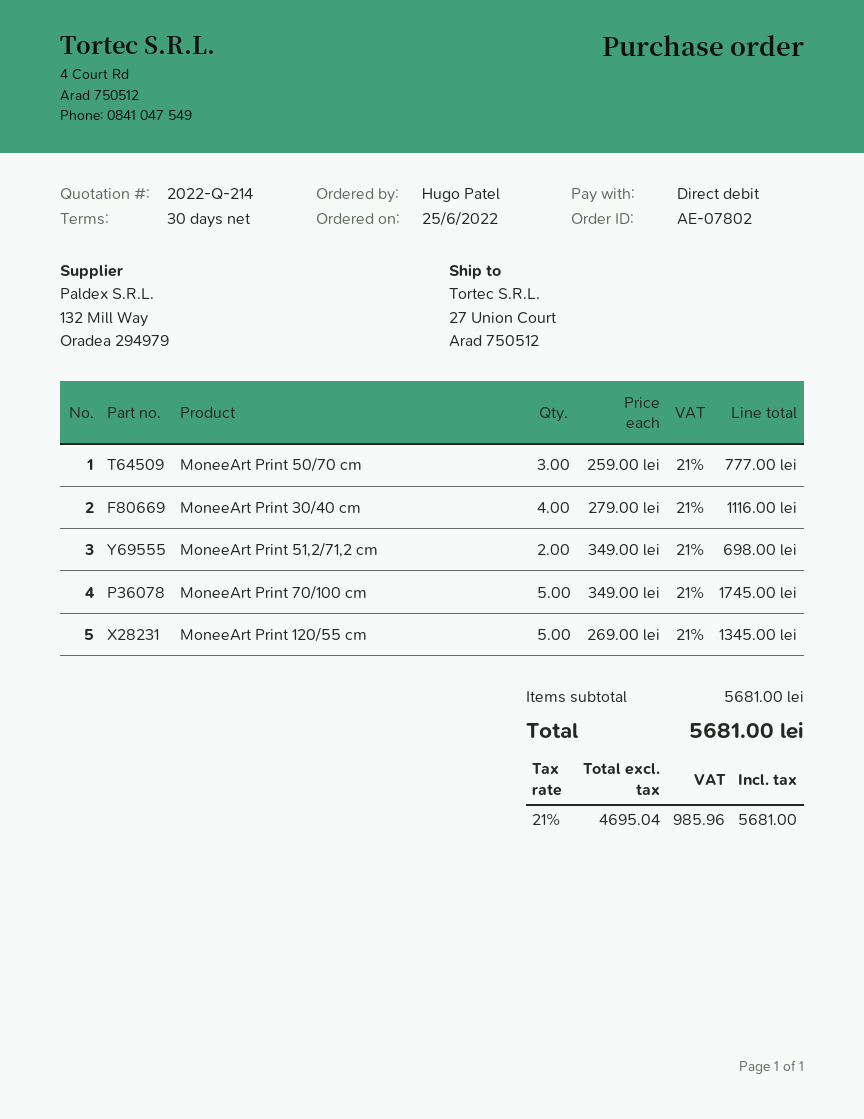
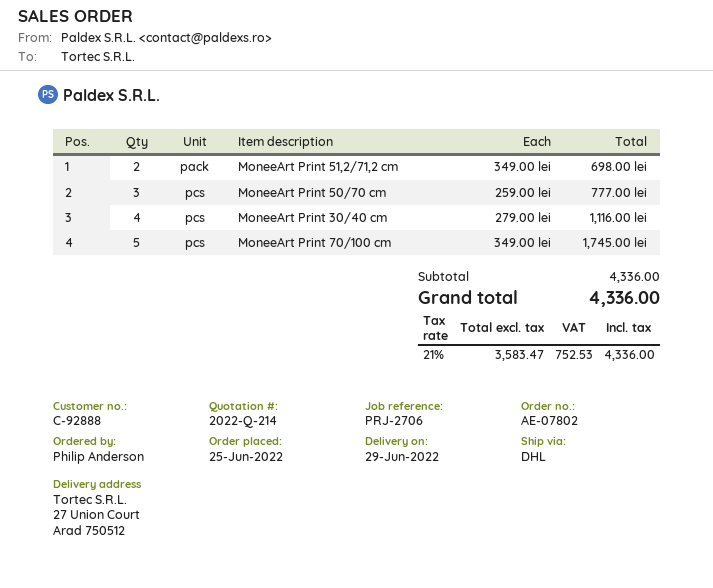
ordered by: Hugo Patel -> Philip Anderson
MoneeArt Print 120/55 cm: 5 x 269.00 = 1345.00 -> none
subtotal: 5681.00 -> 4336.00
net: 4695.04 -> 3583.47
tax: 21% = 985.96 -> 21% = 752.53
total: 5681.00 -> 4336.00

